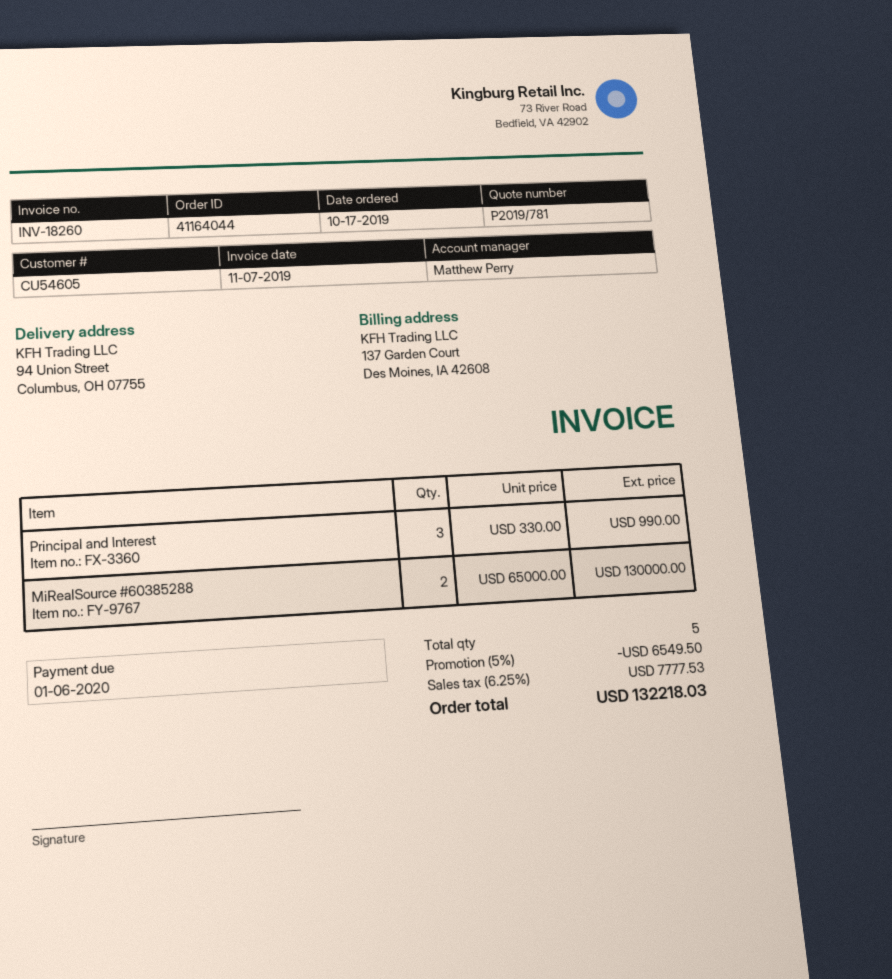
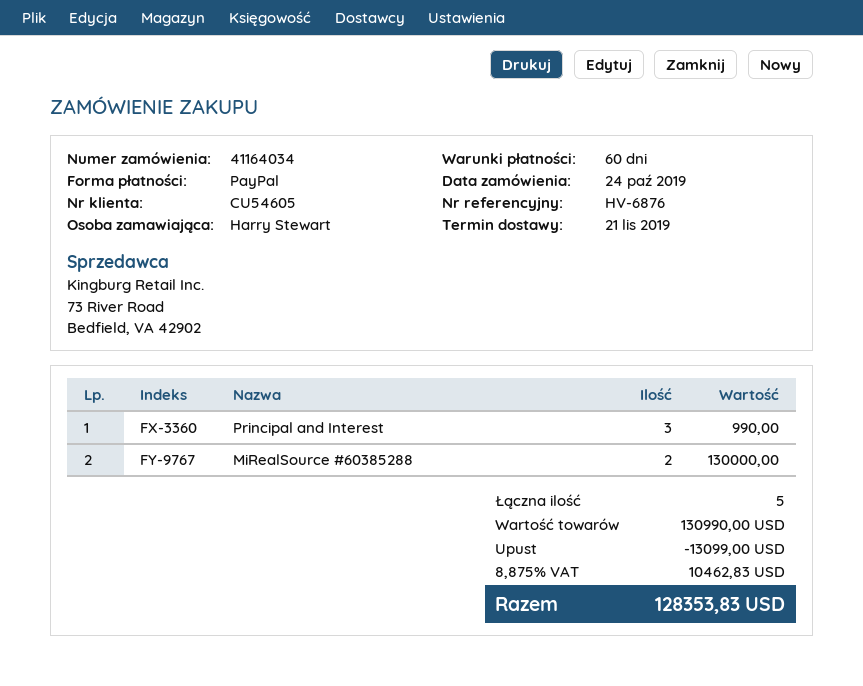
order number: 41164044 -> 41164034
order date: 2019-10-17 -> 2019-10-24
discount: 6549.50 -> 13099.00
tax: 6.25% = 7777.53 -> 8.875% = 10462.83
total: 132218.03 -> 128353.83

